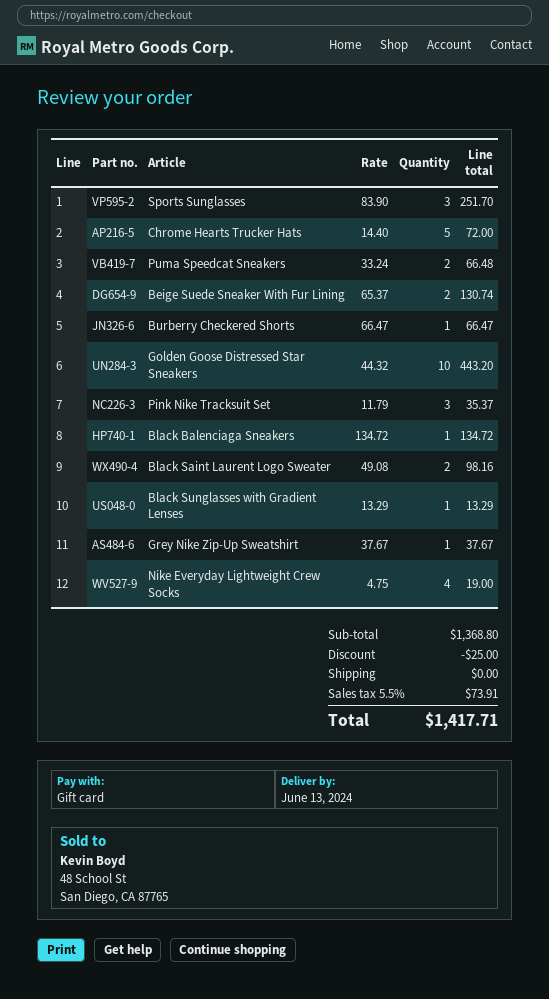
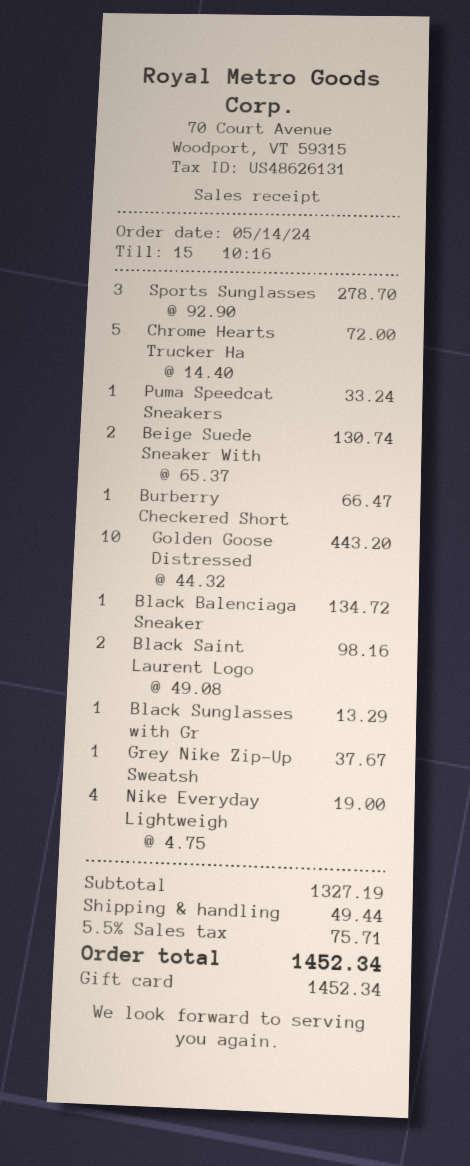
Sports Sunglasses: 3 x 83.90 = 251.70 -> 3 x 92.90 = 278.70
Puma Speedcat Sneakers: 2 x 33.24 = 66.48 -> 1 x 33.24 = 33.24
Pink Nike Tracksuit Set: 3 x 11.79 = 35.37 -> none
subtotal: 1368.80 -> 1327.19
discount: 25.00 -> none
shipping: 0.00 -> 49.44
tax: 5.5% = 73.91 -> 5.5% = 75.71
total: 1417.71 -> 1452.34

